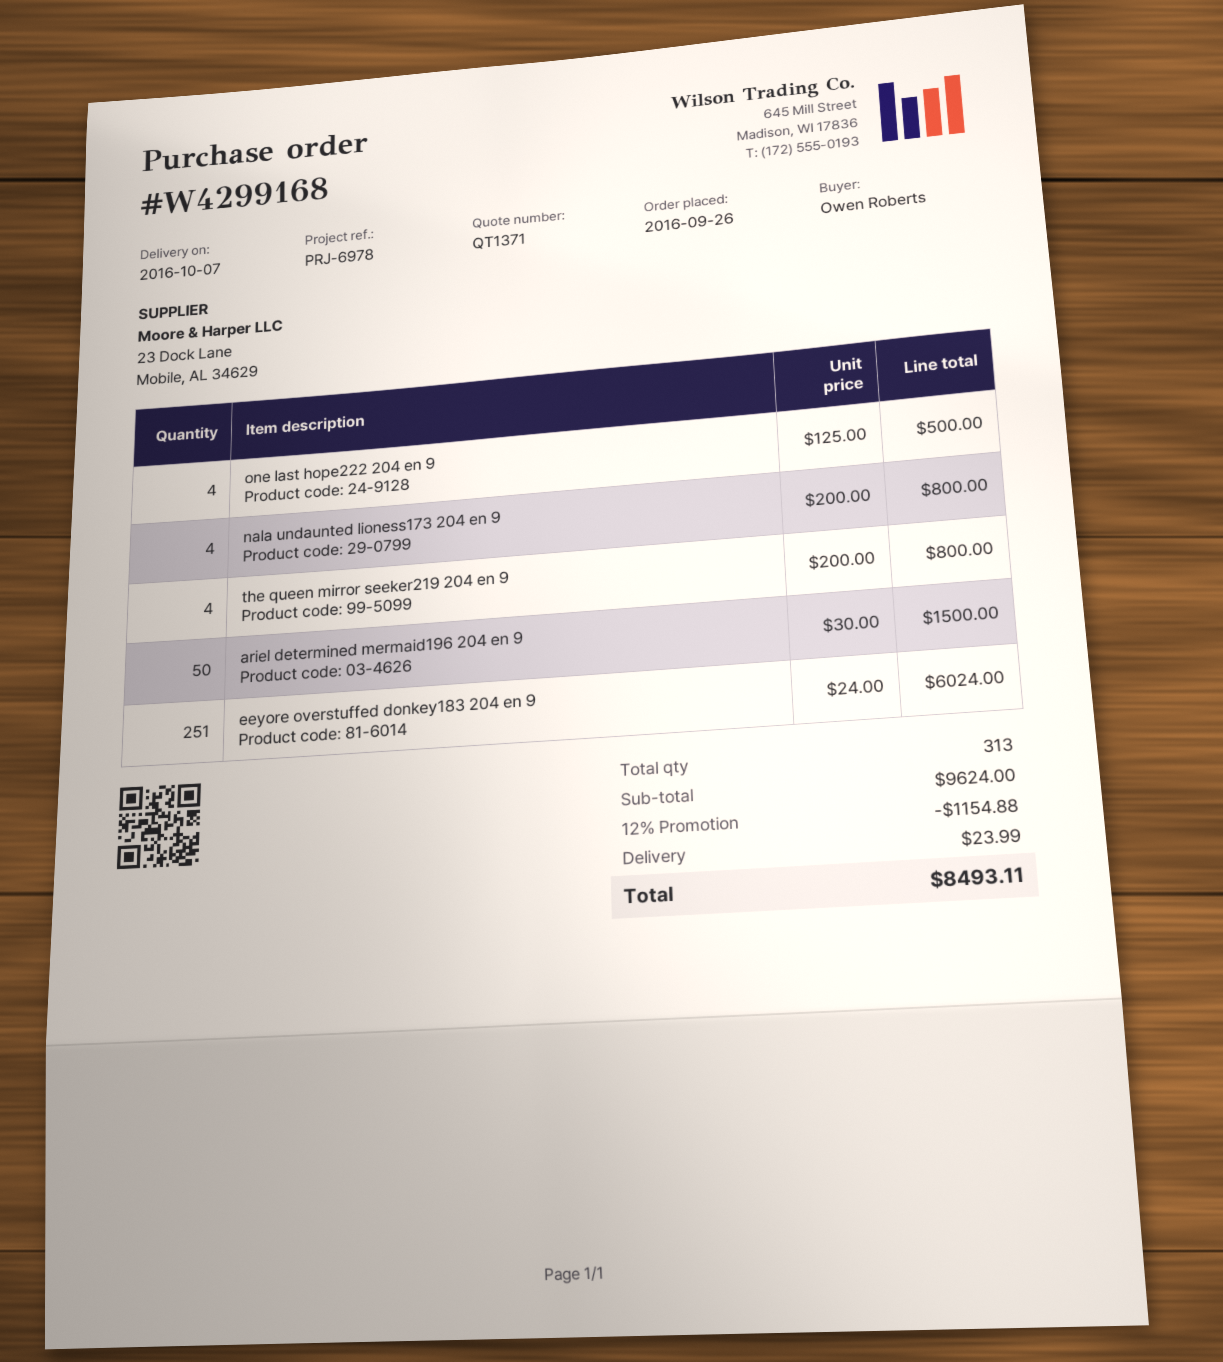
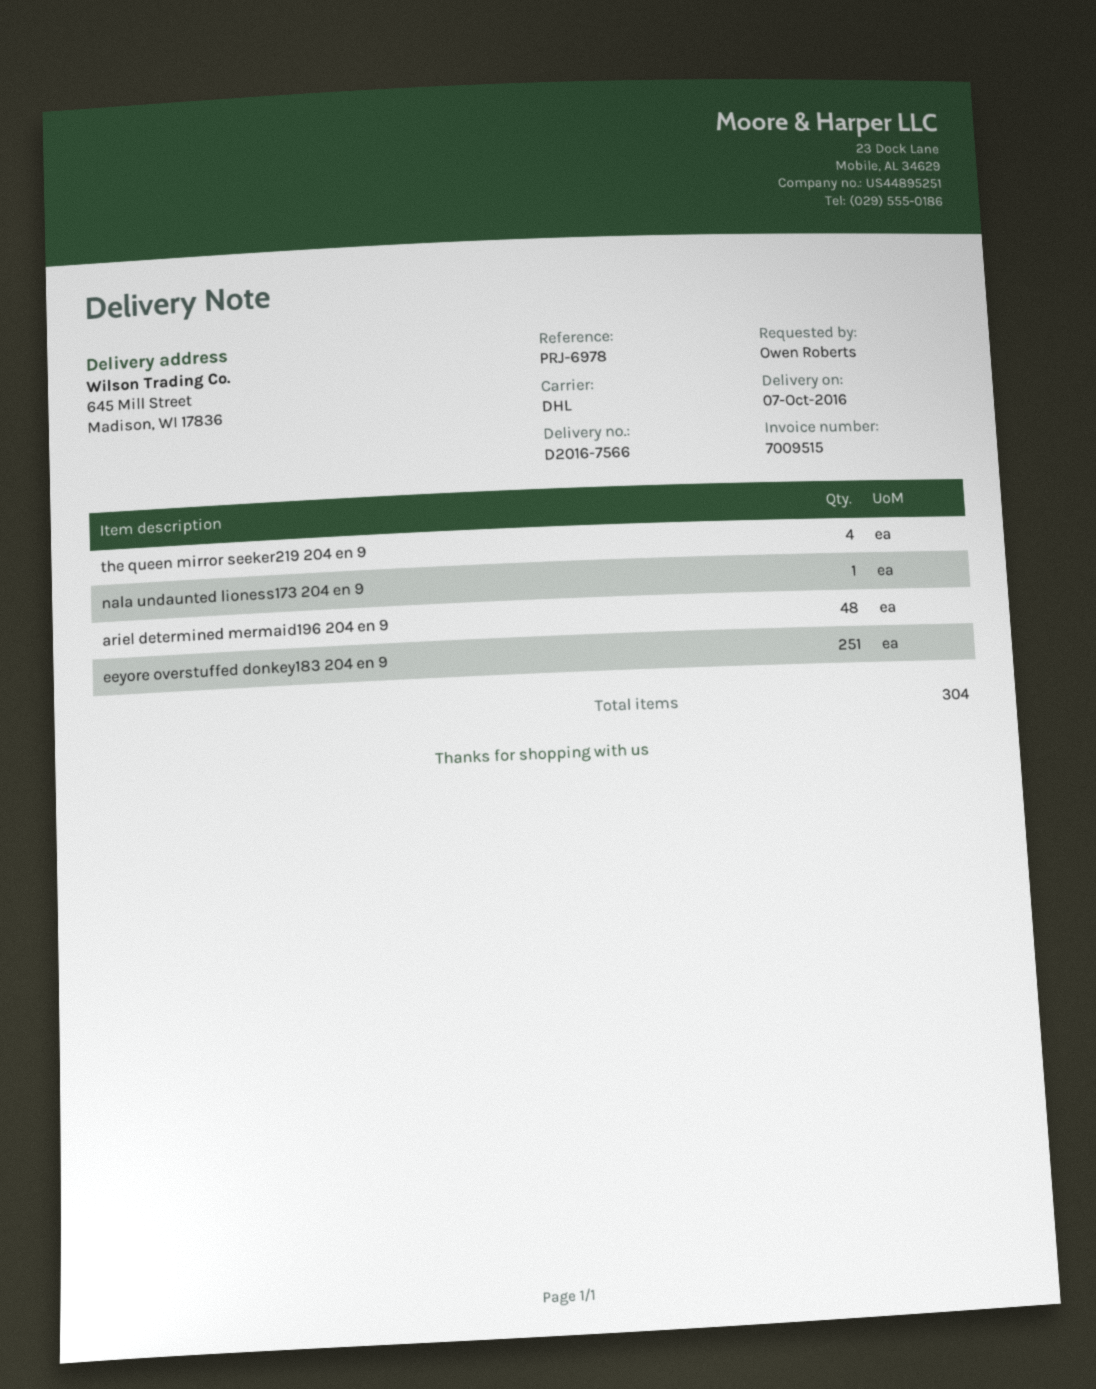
one last hope222 204 en 9: 4 -> none
nala undaunted lioness173 204 en 9: 4 -> 1
ariel determined mermaid196 204 en 9: 50 -> 48
total quantity: 313 -> 304

